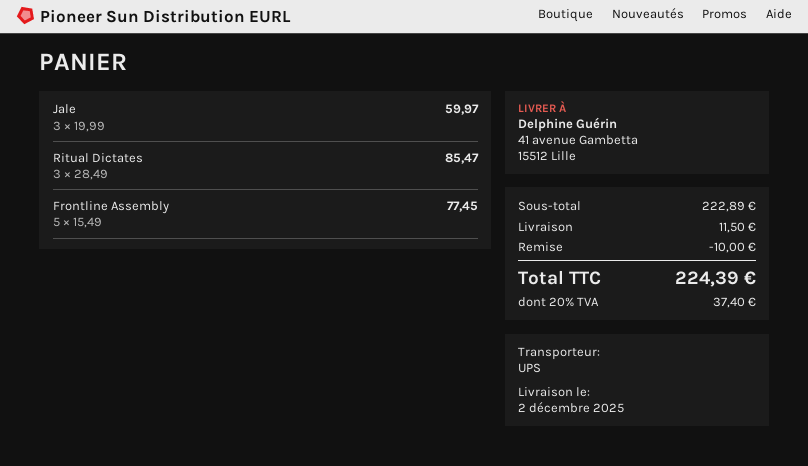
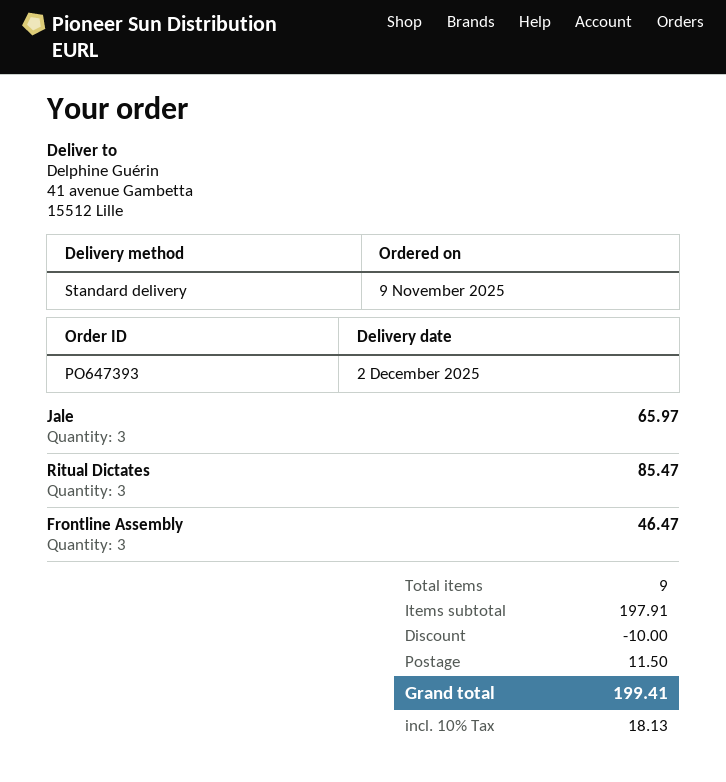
shipping method: UPS -> standard
Jale: 3 for 59.97 -> 3 for 65.97
Frontline Assembly: 5 for 77.45 -> 3 for 46.47
subtotal: 222.89 -> 197.91
tax: 20% = 37.40 -> 10% = 18.13
total: 224.39 -> 199.41

